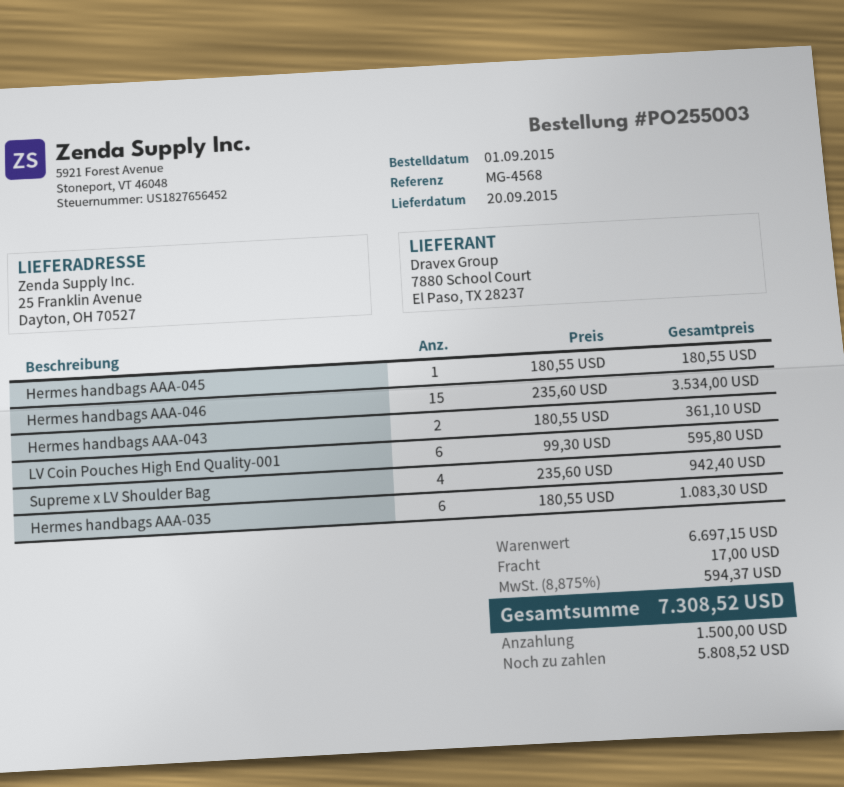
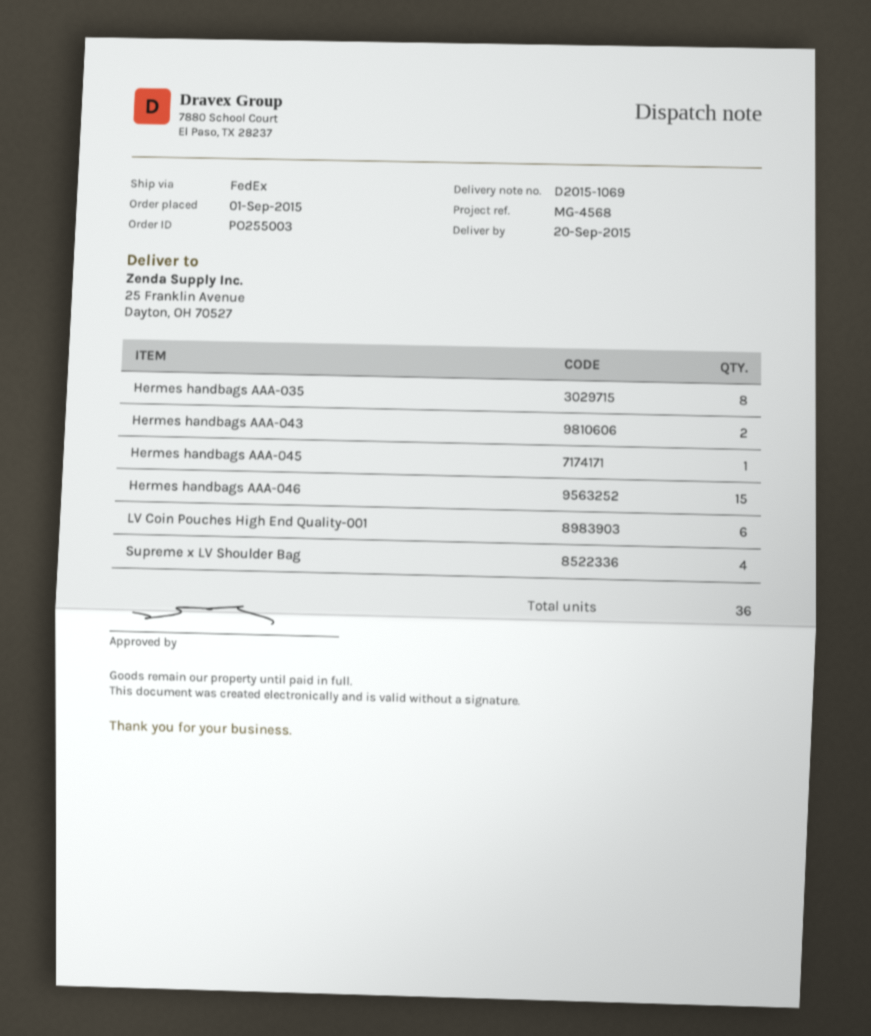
Hermes handbags AAA-035: 6 -> 8

